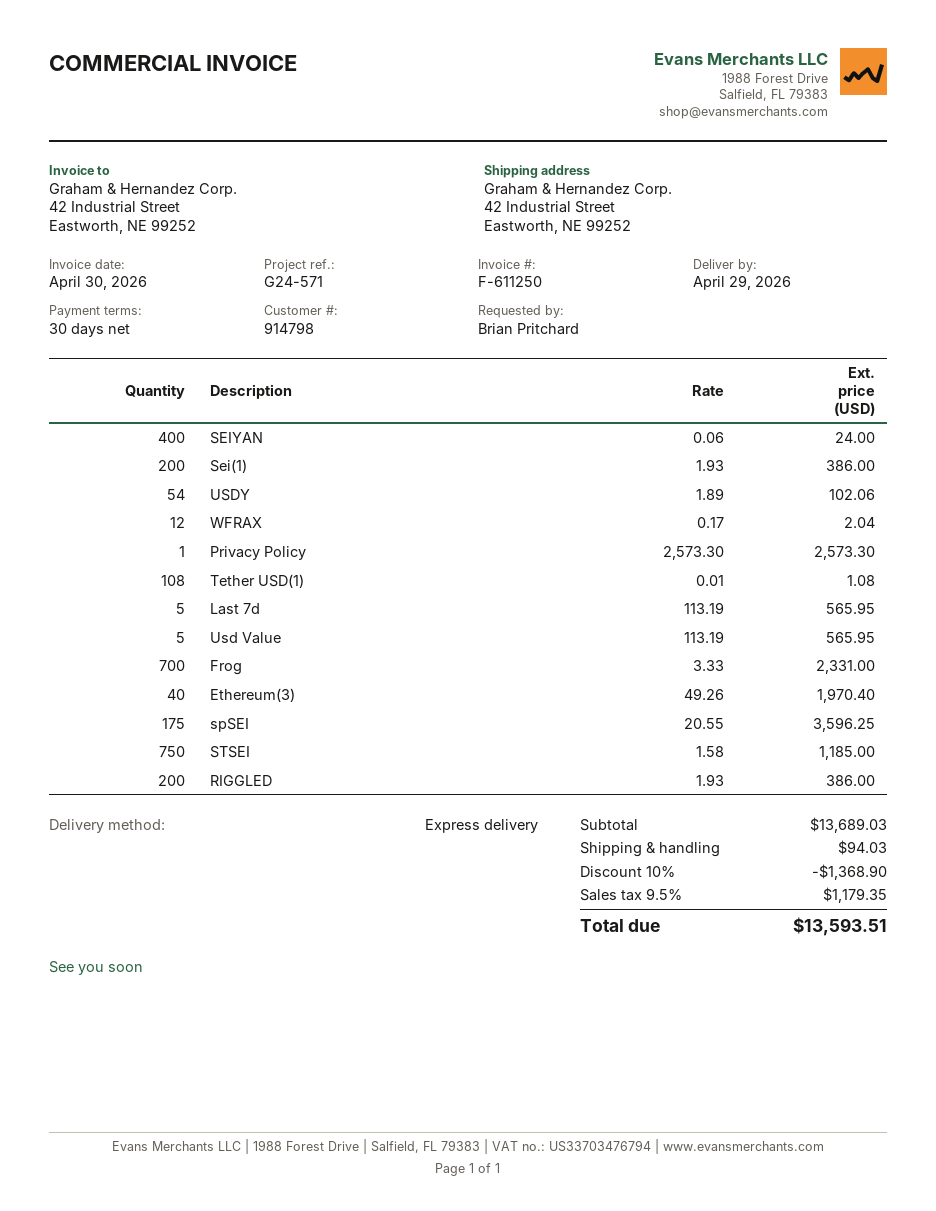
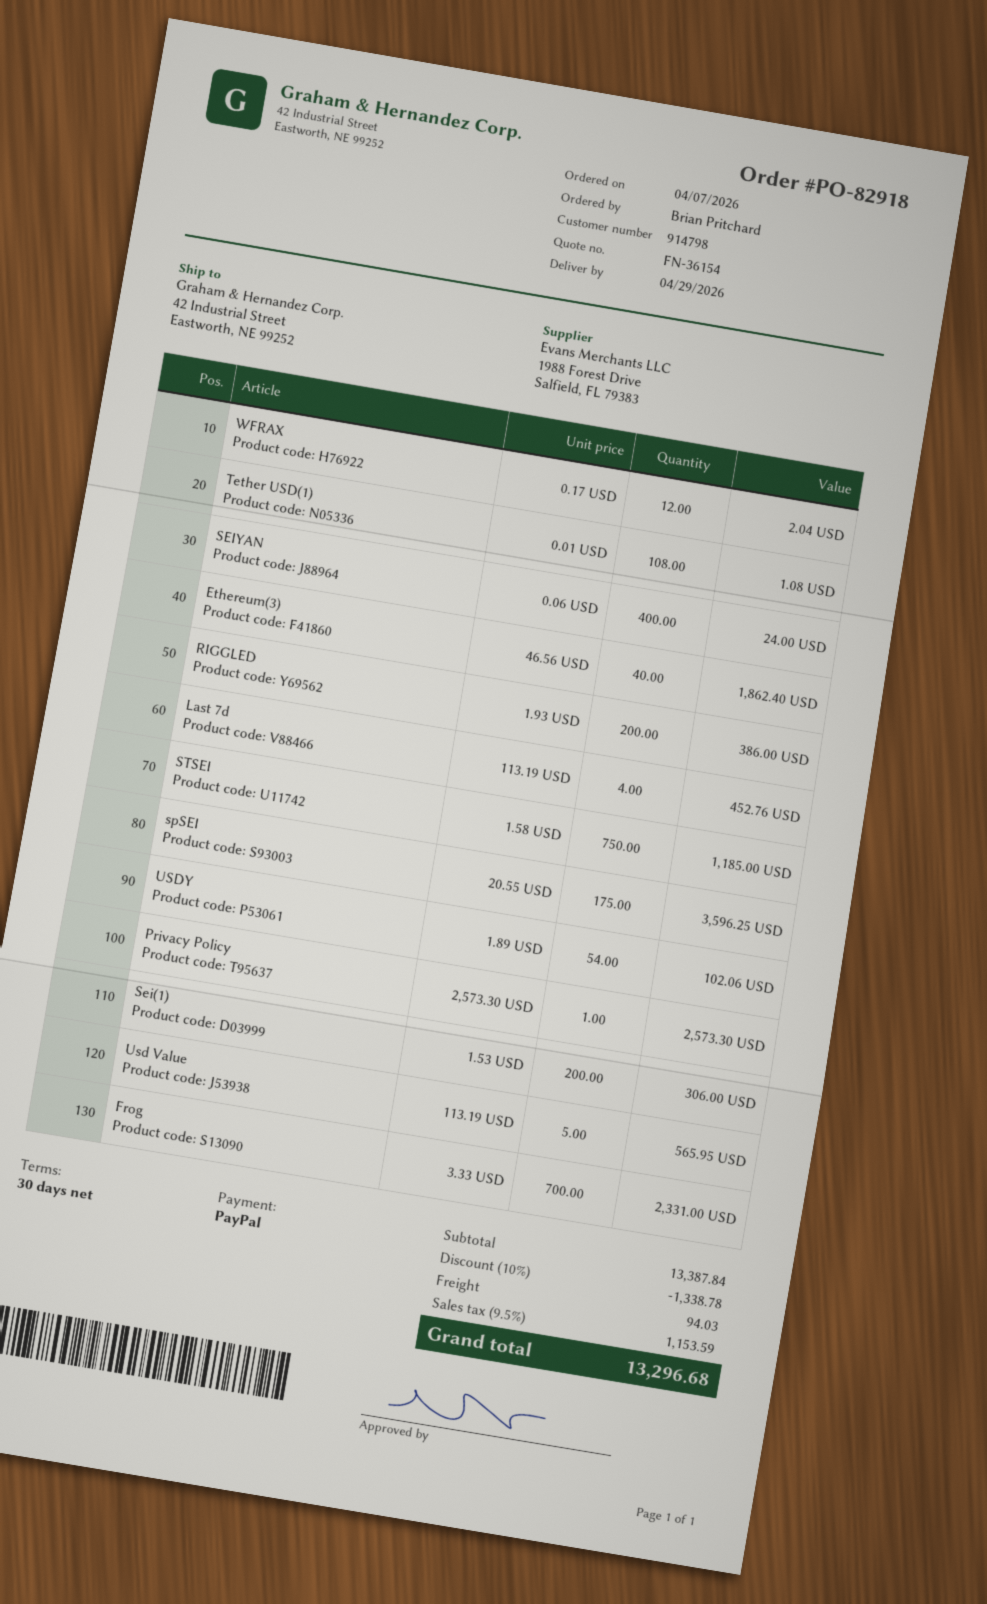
Sei(1): 200 x 1.93 = 386.00 -> 200 x 1.53 = 306.00
Last 7d: 5 x 113.19 = 565.95 -> 4 x 113.19 = 452.76
Ethereum(3): 40 x 49.26 = 1970.40 -> 40 x 46.56 = 1862.40
subtotal: 13689.03 -> 13387.84
discount: 10% = 1368.90 -> 10% = 1338.78
tax: 9.5% = 1179.35 -> 9.5% = 1153.59
total: 13593.51 -> 13296.68

